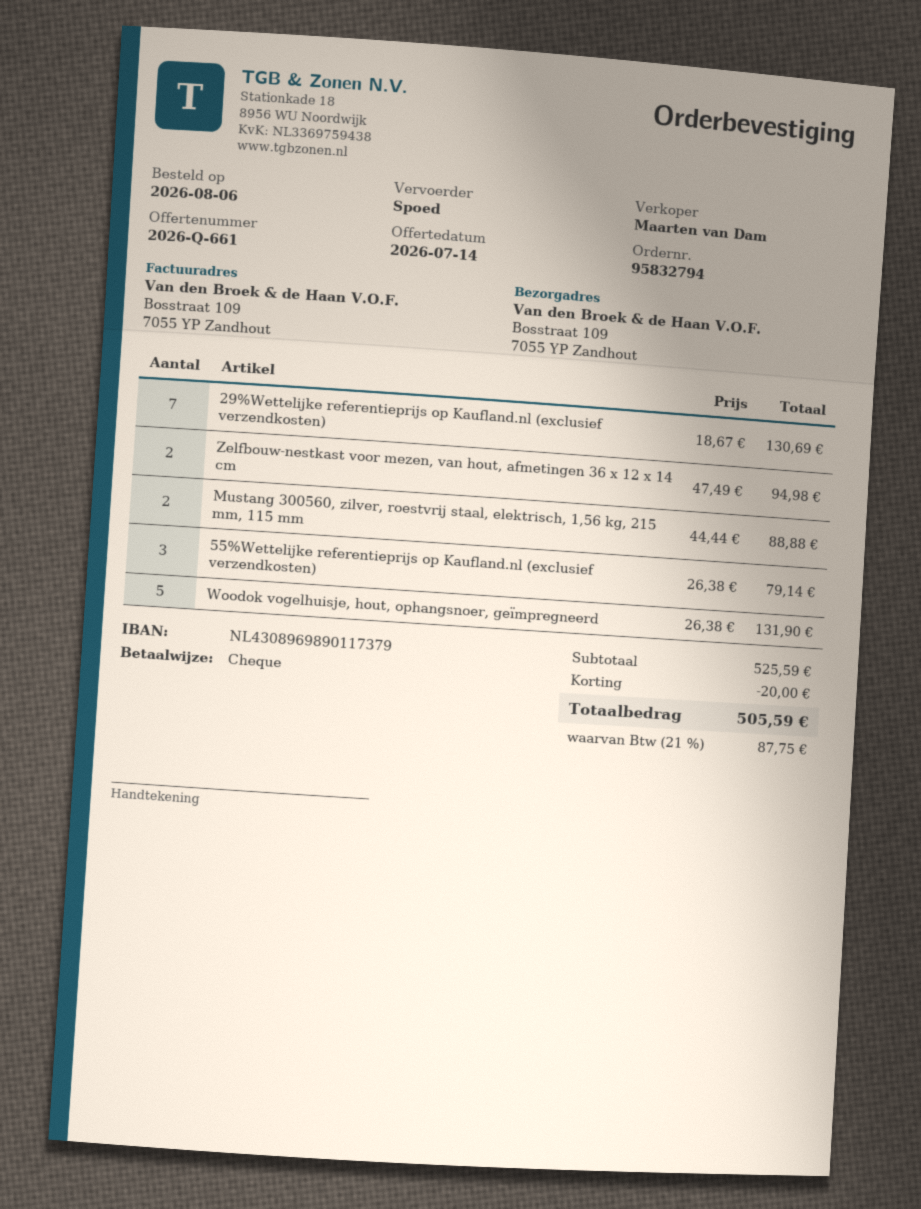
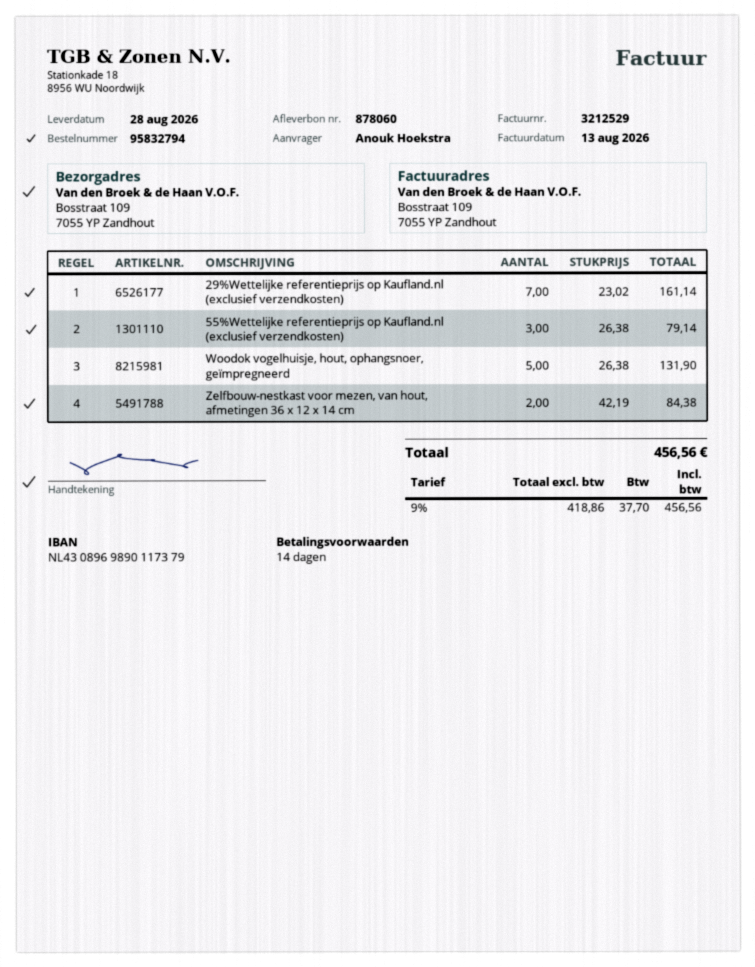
29%Wettelijke referentieprijs op Kaufland.nl (exclusief verzendkosten): 7 x 18.67 = 130.69 -> 7 x 23.02 = 161.14
Zelfbouw-nestkast voor mezen, van hout, afmetingen 36 x 12 x 14 cm: 2 x 47.49 = 94.98 -> 2 x 42.19 = 84.38
Mustang 300560, zilver, roestvrij staal, elektrisch, 1,56 kg, 215 mm, 115 mm: 2 x 44.44 = 88.88 -> none
discount: 20.00 -> none
tax: 21% = 87.75 -> 9% = 37.70
total: 505.59 -> 456.56

